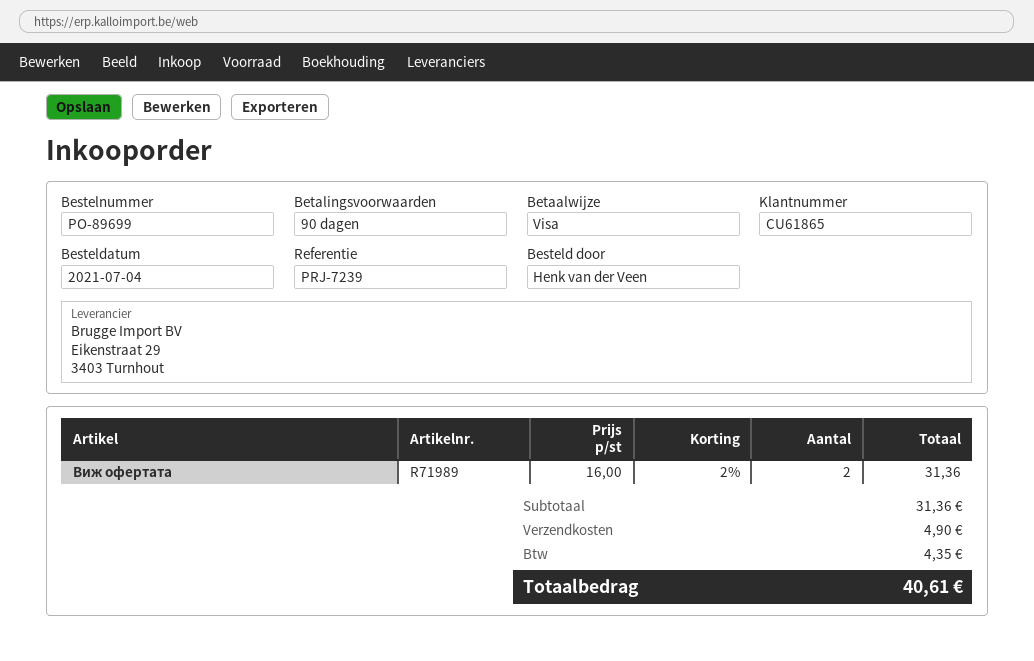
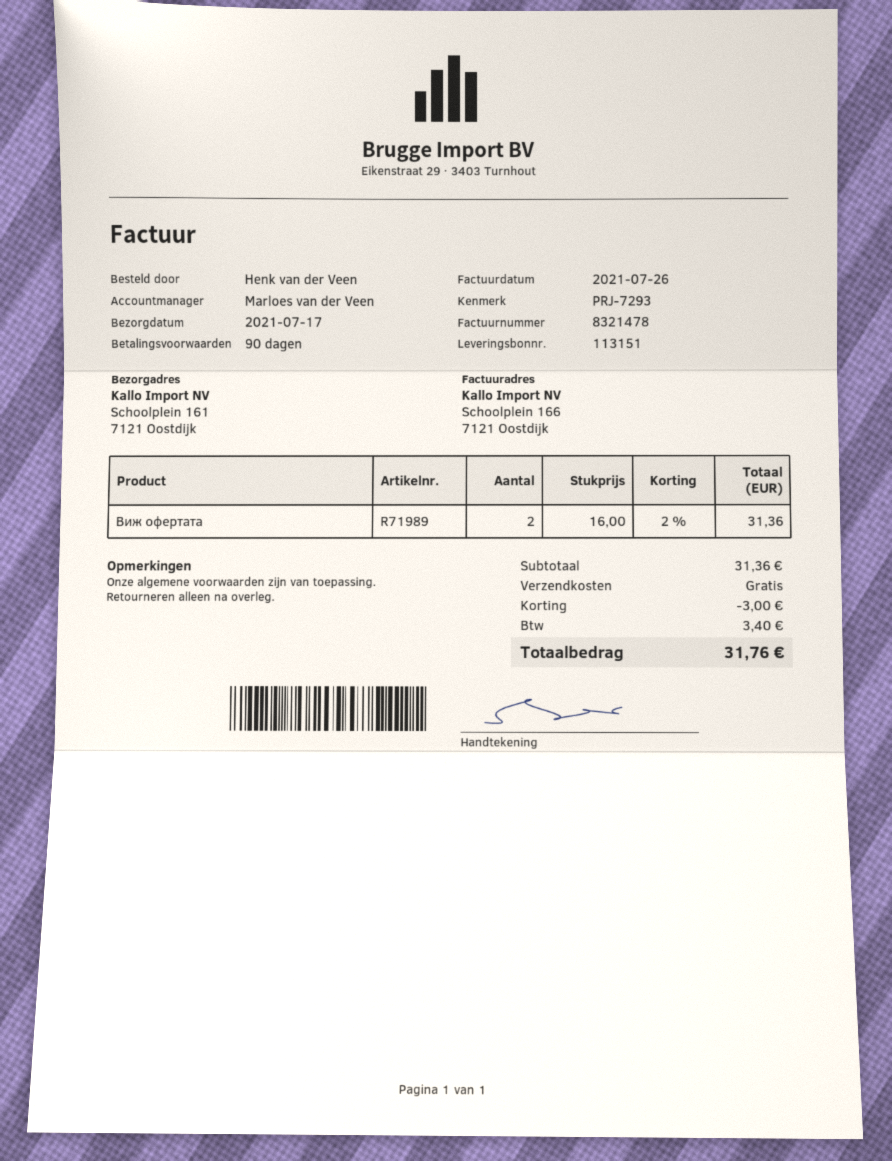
reference: PRJ-7239 -> PRJ-7293
discount: none -> 3.00
shipping: 4.90 -> 0.00
tax: 4.35 -> 3.40
total: 40.61 -> 31.76

